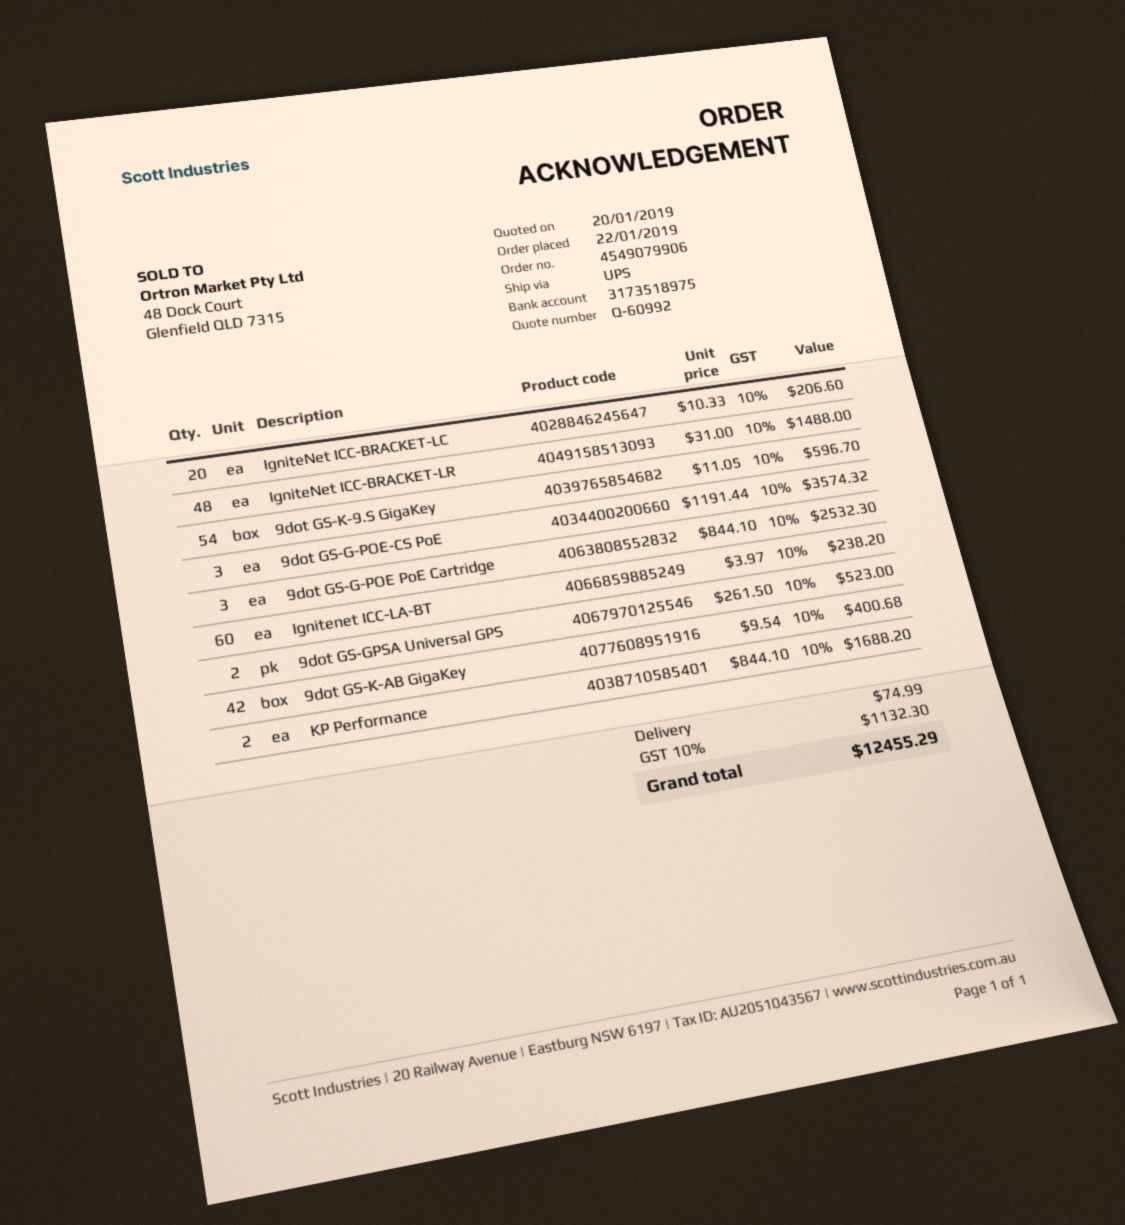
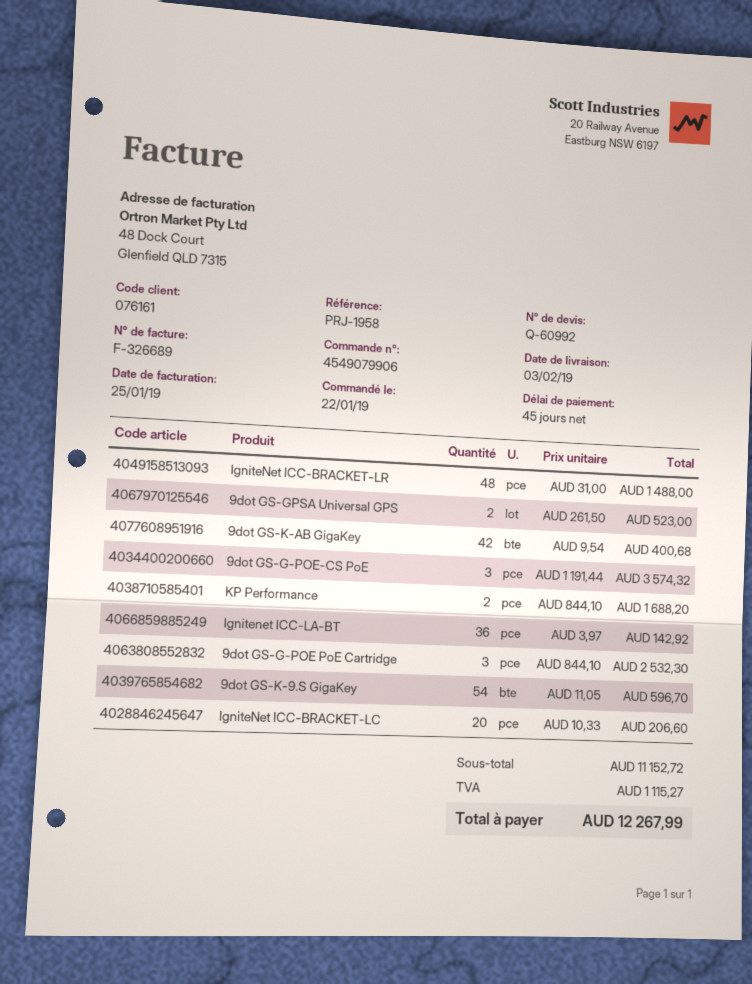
Ignitenet ICC-LA-BT: 60 x 3.97 = 238.20 -> 36 x 3.97 = 142.92
shipping: 74.99 -> none
tax: 1132.30 -> 1115.27
total: 12455.29 -> 12267.99

